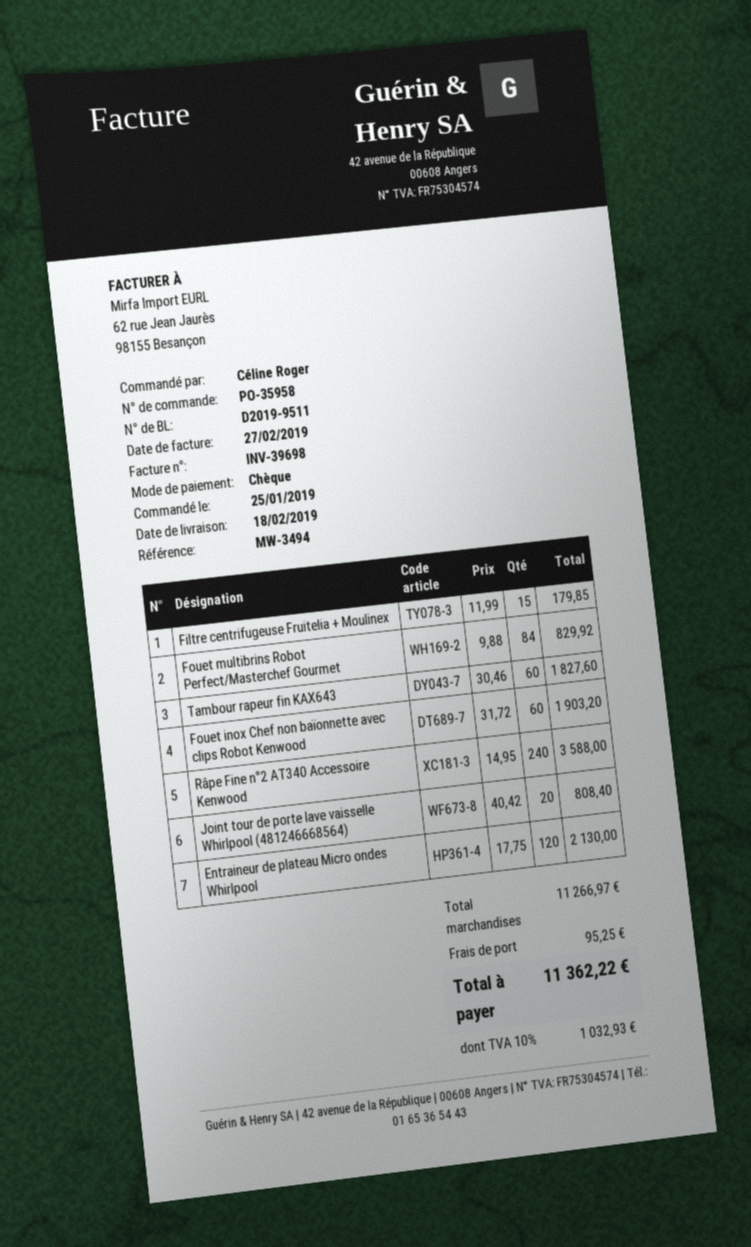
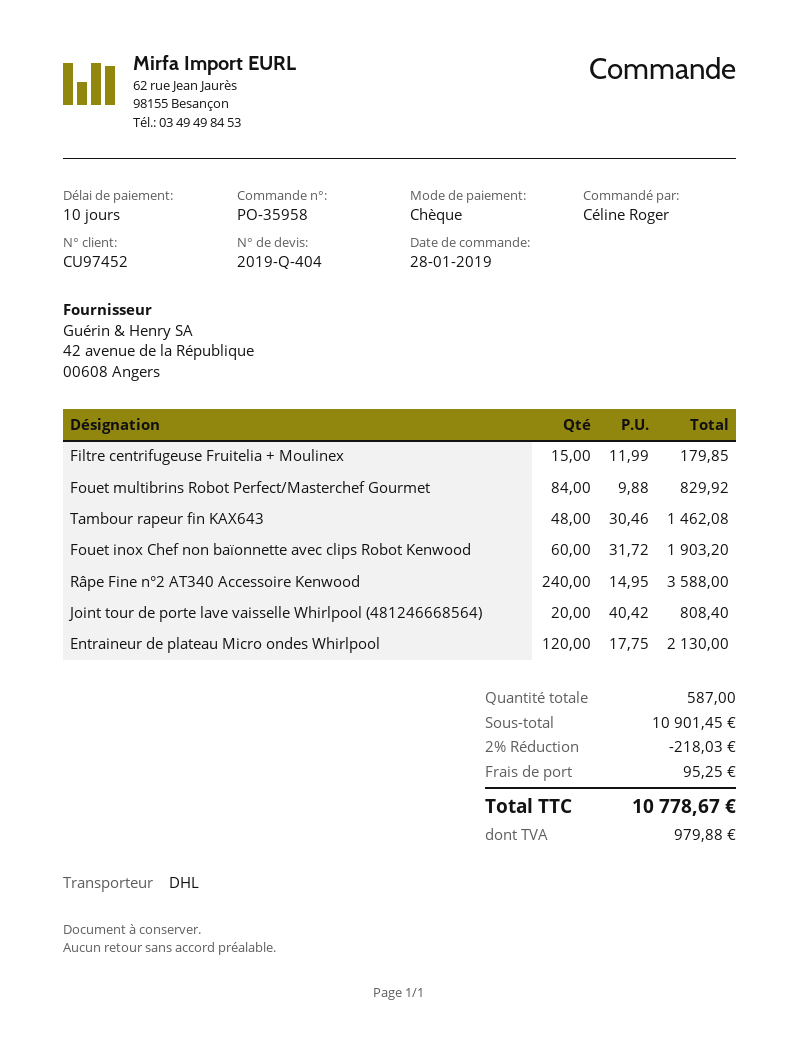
order date: 2019-01-25 -> 2019-01-28
Tambour rapeur fin KAX643: 60 x 30.46 = 1827.60 -> 48 x 30.46 = 1462.08
subtotal: 11266.97 -> 10901.45
discount: none -> 2% = 218.03
tax: 1032.93 -> 979.88
total: 11362.22 -> 10778.67

